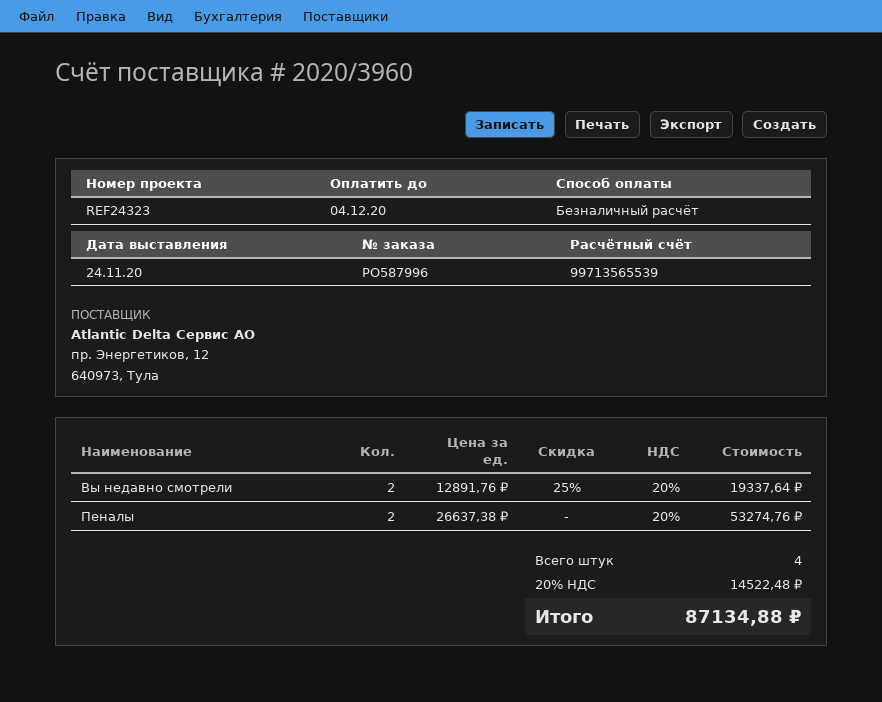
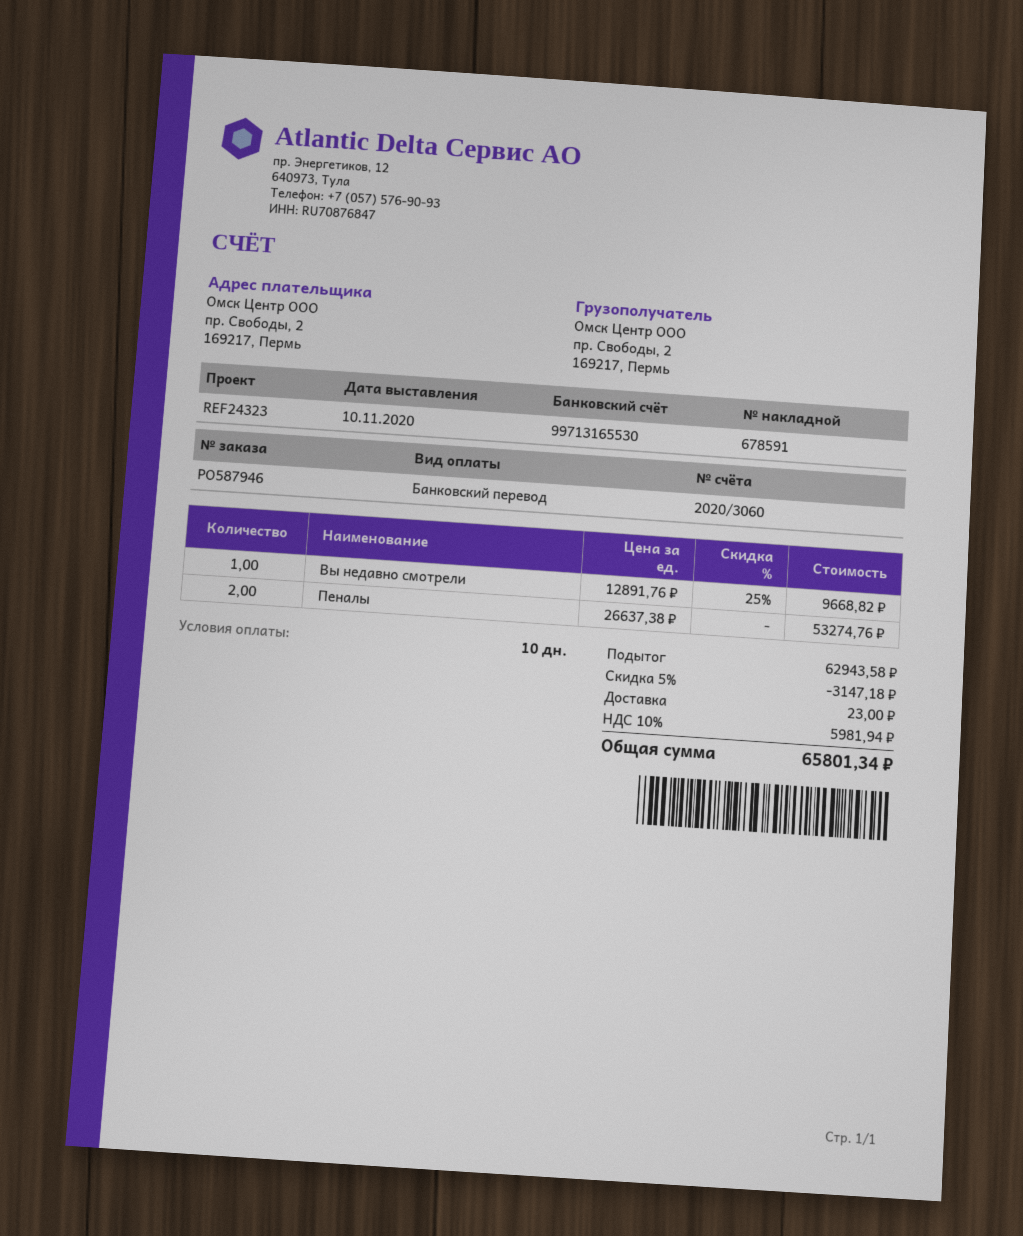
order number: PO587996 -> PO587946
invoice number: 2020/3960 -> 2020/3060
invoice date: 2020-11-24 -> 2020-11-10
bank account: 99713565539 -> 99713165530
Вы недавно смотрели: 2 x 12891.76 - 25% = 19337.64 -> 1 x 12891.76 - 25% = 9668.82
discount: none -> 5% = 3147.18
shipping: none -> 23.00
tax: 20% = 14522.48 -> 10% = 5981.94
total: 87134.88 -> 65801.34

